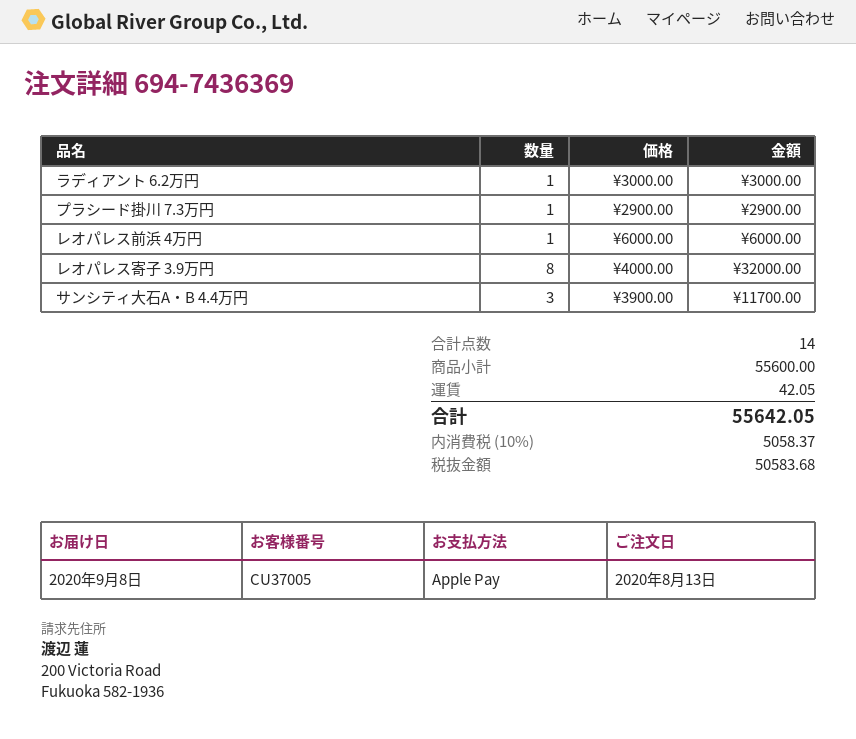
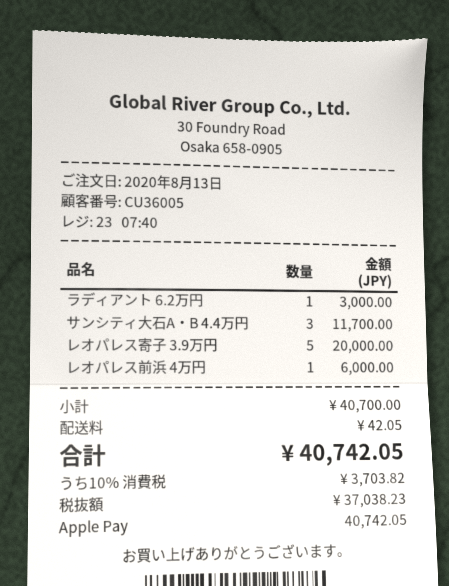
customer number: CU37005 -> CU36005
プラシード掛川 7.3万円: 1 for 2900.00 -> none
レオパレス寄子 3.9万円: 8 for 32000.00 -> 5 for 20000.00
subtotal: 55600.00 -> 40700.00
net: 50583.68 -> 37038.23
tax: 10% = 5058.37 -> 10% = 3703.82
total: 55642.05 -> 40742.05

